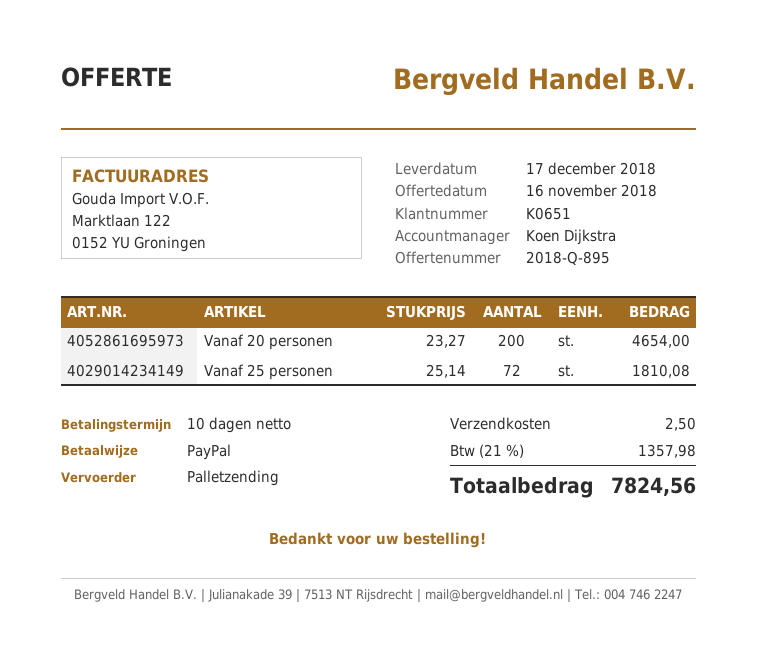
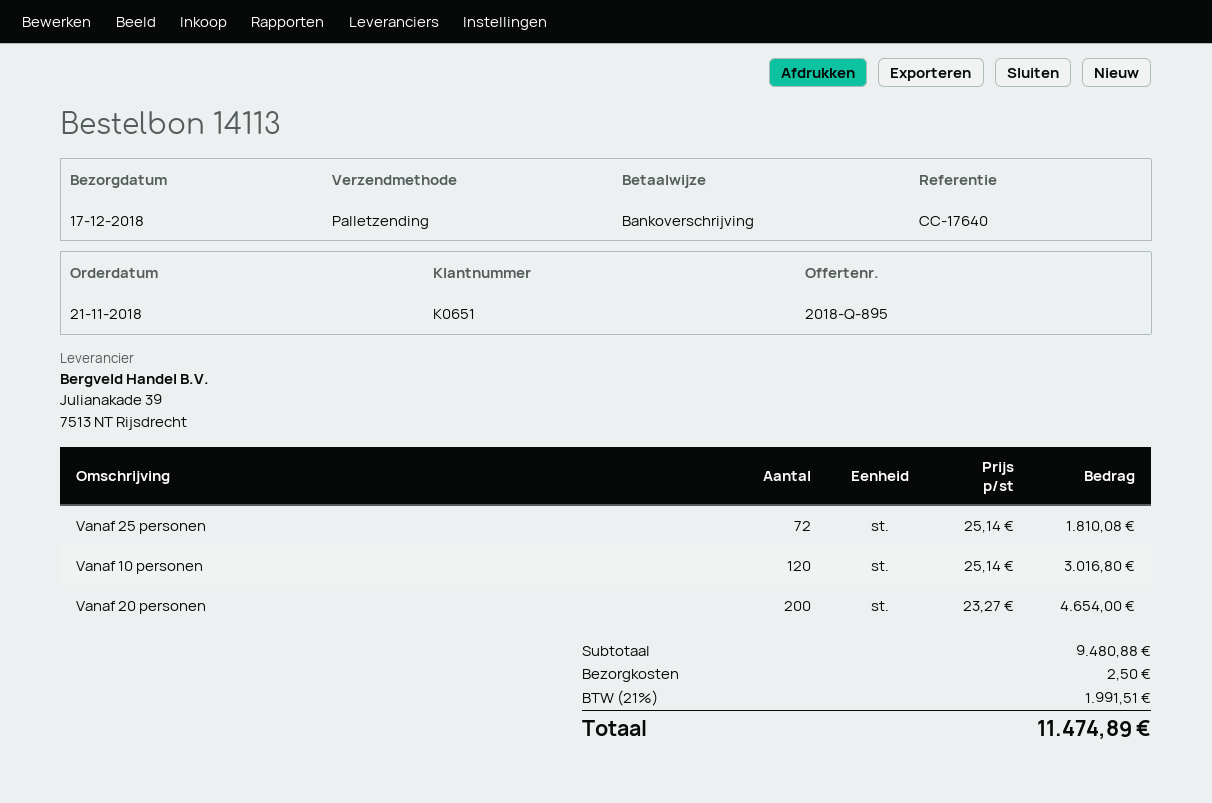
payment method: PayPal -> bank transfer
Vanaf 10 personen: none -> 120 x 25.14 = 3016.80
tax: 21% = 1357.98 -> 21% = 1991.51
total: 7824.56 -> 11474.89

